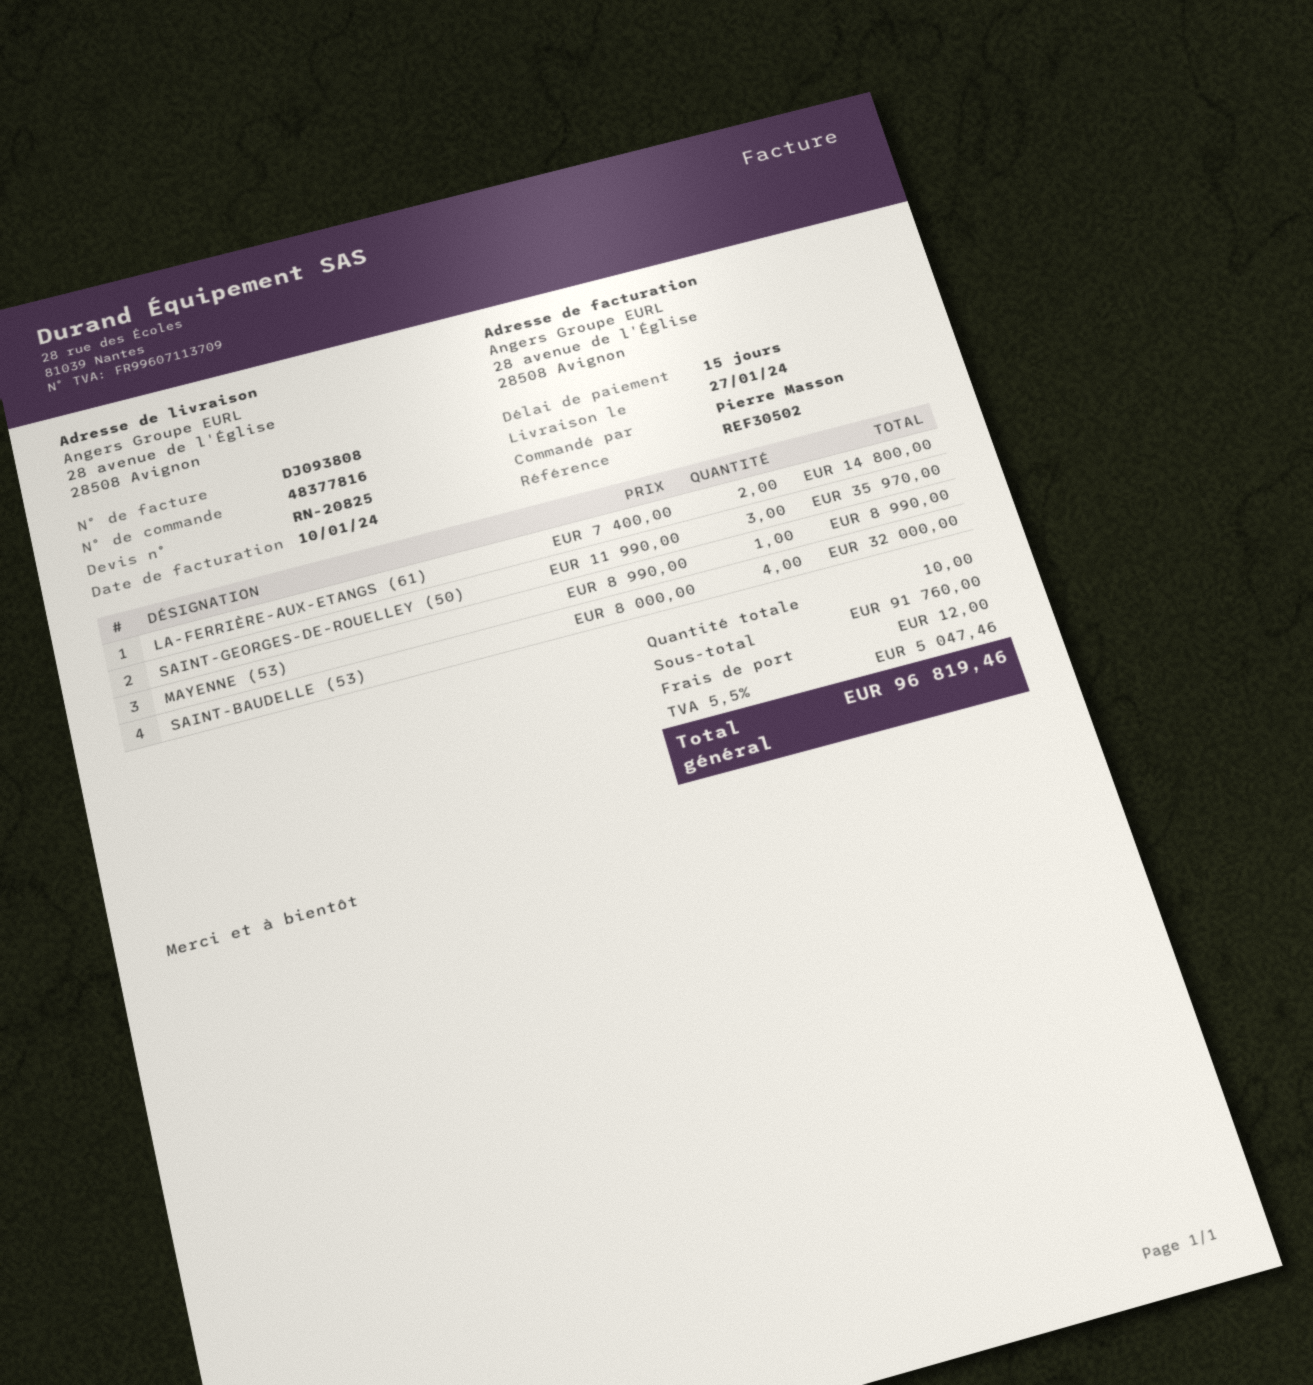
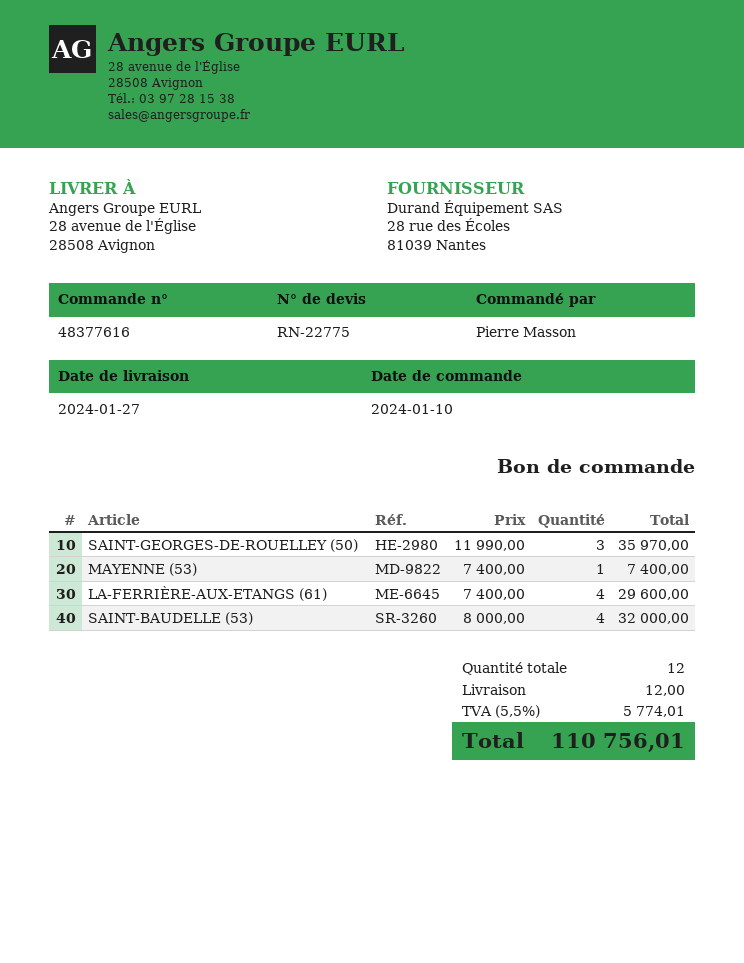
quote number: RN-20825 -> RN-22775
order number: 48377816 -> 48377616
LA-FERRIÈRE-AUX-ETANGS (61): 2 x 7400.00 = 14800.00 -> 4 x 7400.00 = 29600.00
MAYENNE (53): 1 x 8990.00 = 8990.00 -> 1 x 7400.00 = 7400.00
total quantity: 10 -> 12
tax: 5.5% = 5047.46 -> 5.5% = 5774.01
total: 96819.46 -> 110756.01

